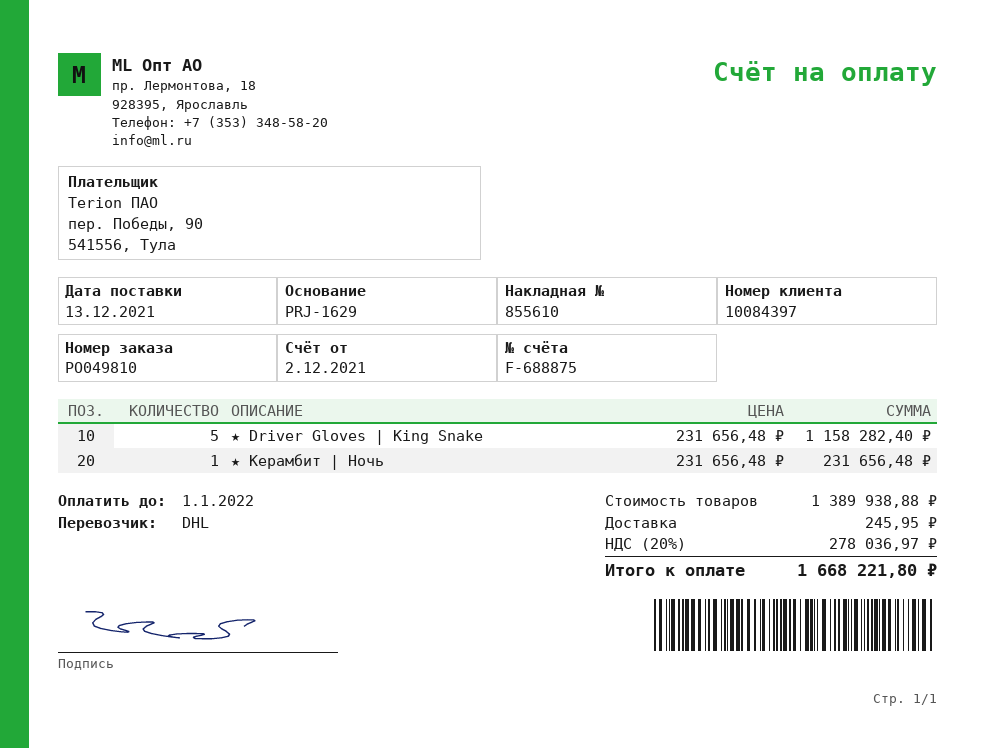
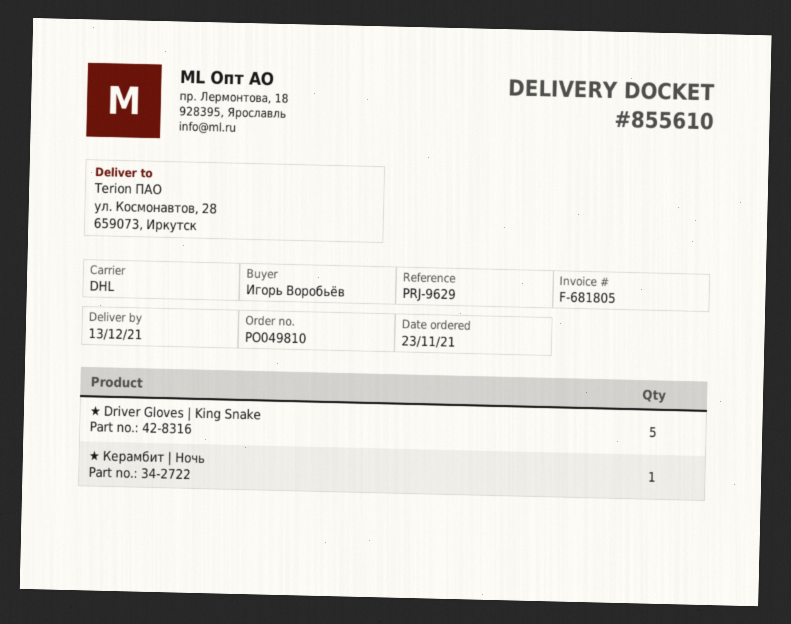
invoice number: F-688875 -> F-681805
reference: PRJ-1629 -> PRJ-9629

